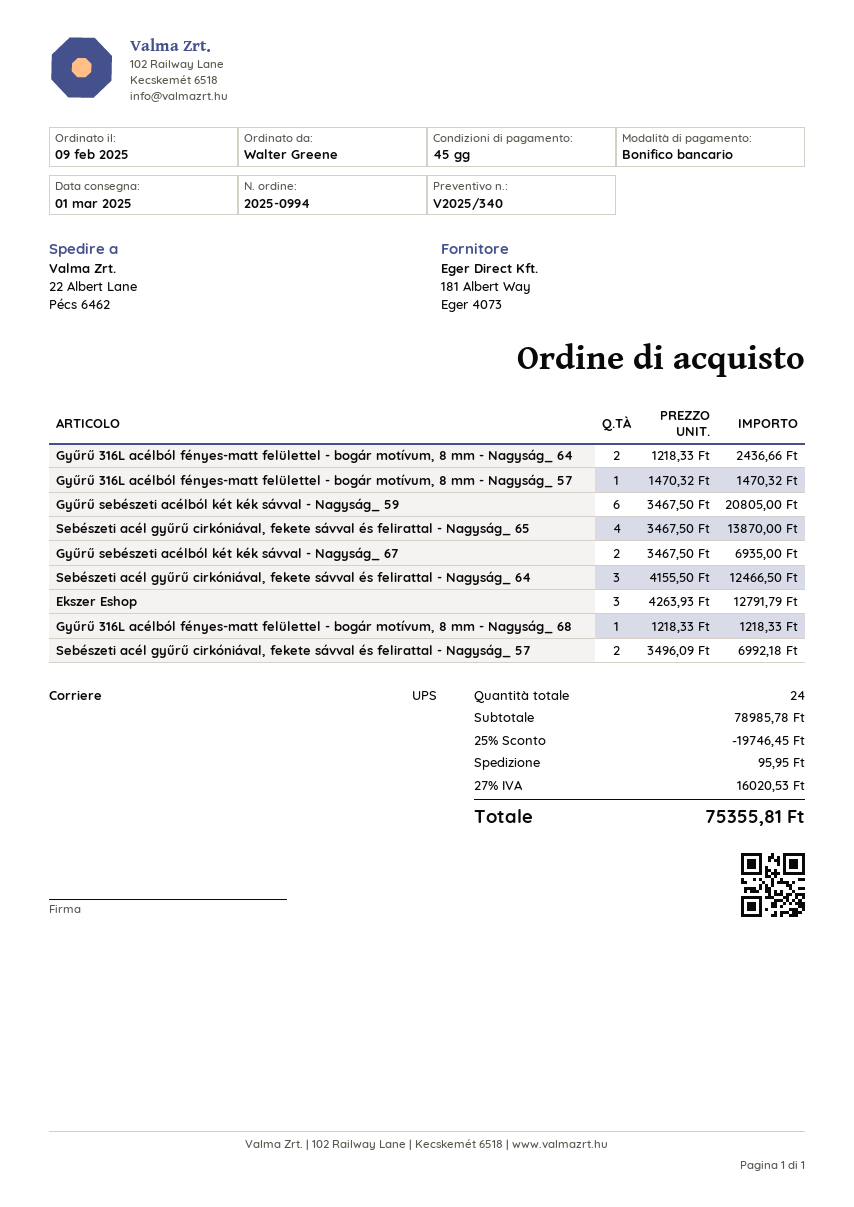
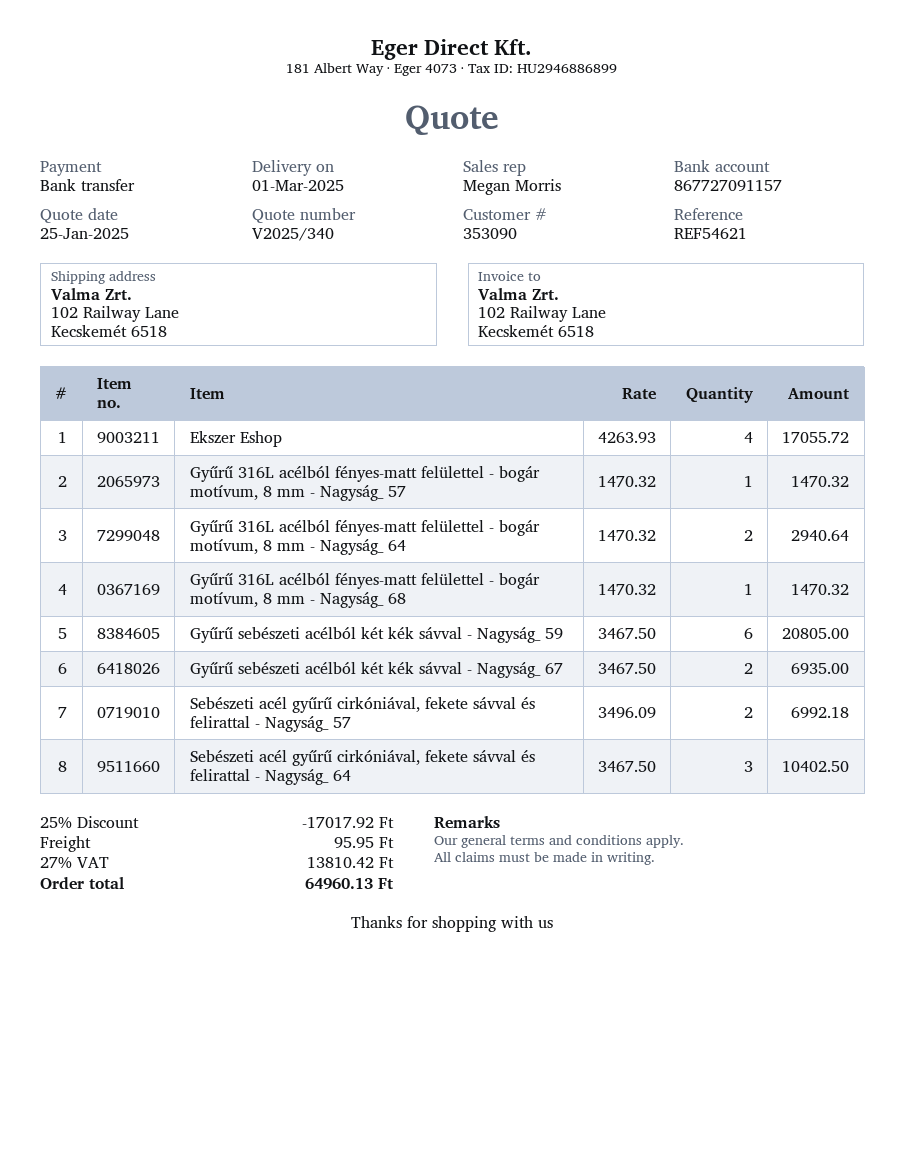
ship to: 22 Albert Lane, Pécs 6462 -> 102 Railway Lane, Kecskemét 6518
Gyűrű 316L acélból fényes-matt felülettel - bogár motívum, 8 mm - Nagyság_ 64: 2 x 1218.33 = 2436.66 -> 2 x 1470.32 = 2940.64
Sebészeti acél gyűrű cirkóniával, fekete sávval és felirattal - Nagyság_ 65: 4 x 3467.50 = 13870.00 -> none
Sebészeti acél gyűrű cirkóniával, fekete sávval és felirattal - Nagyság_ 64: 3 x 4155.50 = 12466.50 -> 3 x 3467.50 = 10402.50
Ekszer Eshop: 3 x 4263.93 = 12791.79 -> 4 x 4263.93 = 17055.72
Gyűrű 316L acélból fényes-matt felülettel - bogár motívum, 8 mm - Nagyság_ 68: 1 x 1218.33 = 1218.33 -> 1 x 1470.32 = 1470.32
discount: 25% = 19746.45 -> 25% = 17017.92
tax: 27% = 16020.53 -> 27% = 13810.42
total: 75355.81 -> 64960.13

